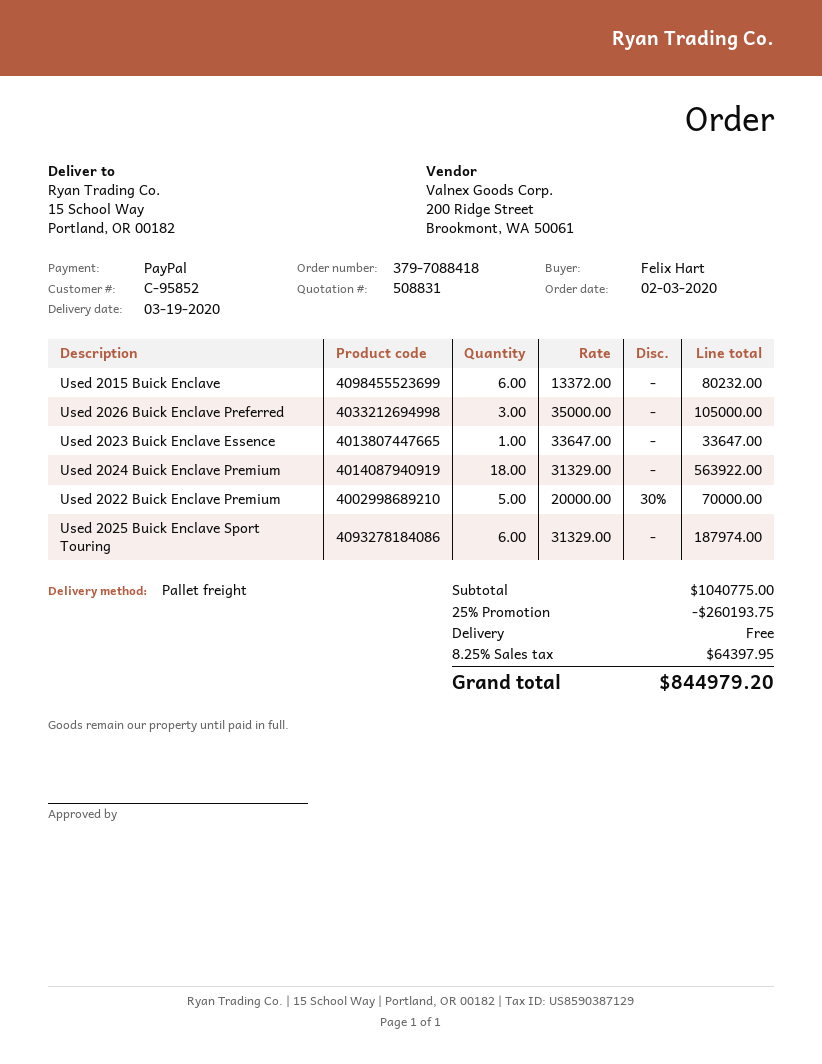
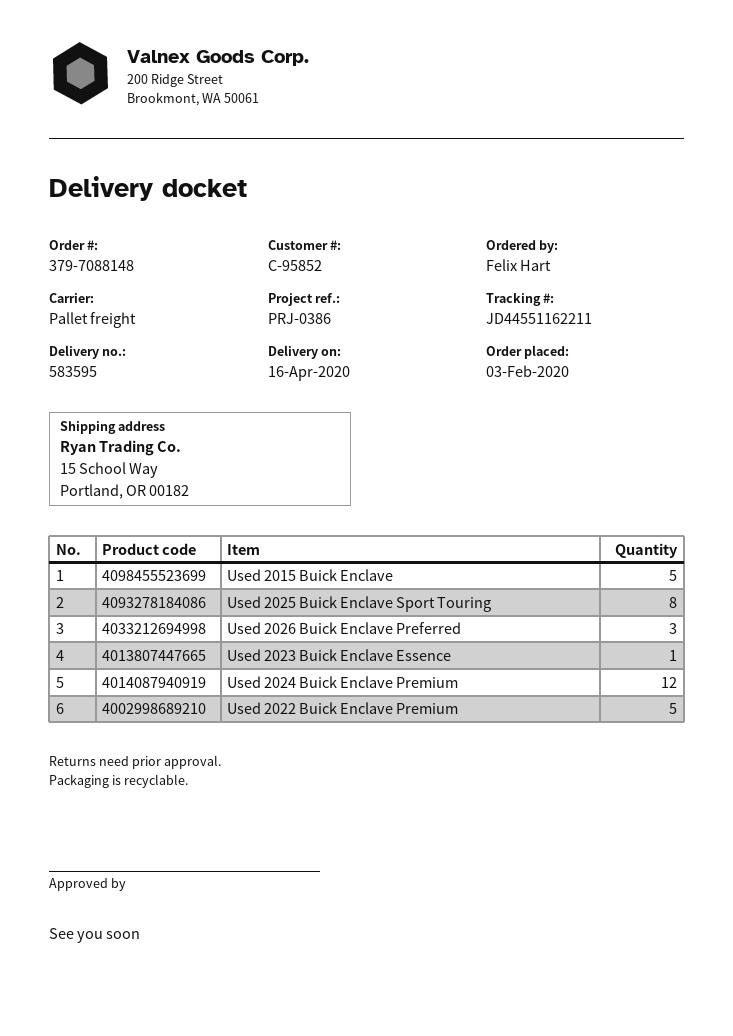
order number: 379-7088418 -> 379-7088148
delivery date: 2020-03-19 -> 2020-04-16
Used 2015 Buick Enclave: 6 -> 5
Used 2024 Buick Enclave Premium: 18 -> 12
Used 2025 Buick Enclave Sport Touring: 6 -> 8

